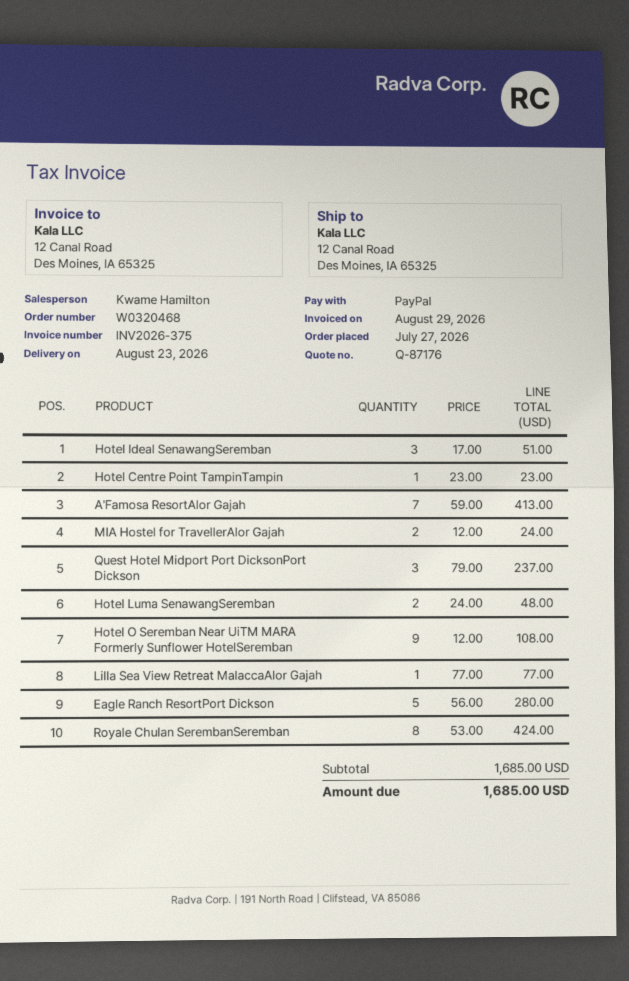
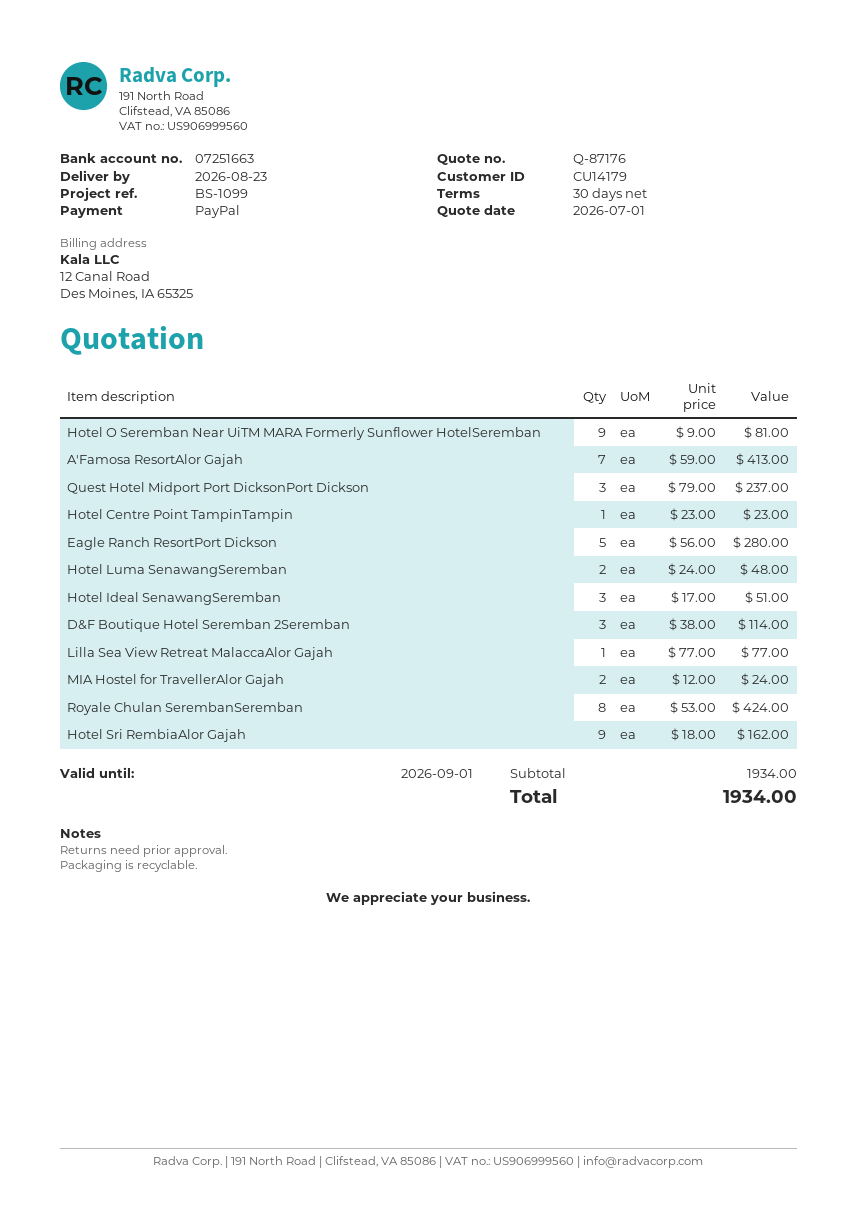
Hotel O Seremban Near UiTM MARA Formerly Sunflower HotelSeremban: 9 x 12.00 = 108.00 -> 9 x 9.00 = 81.00
D&F Boutique Hotel Seremban 2Seremban: none -> 3 x 38.00 = 114.00
Hotel Sri RembiaAlor Gajah: none -> 9 x 18.00 = 162.00
subtotal: 1685.00 -> 1934.00
total: 1685.00 -> 1934.00

